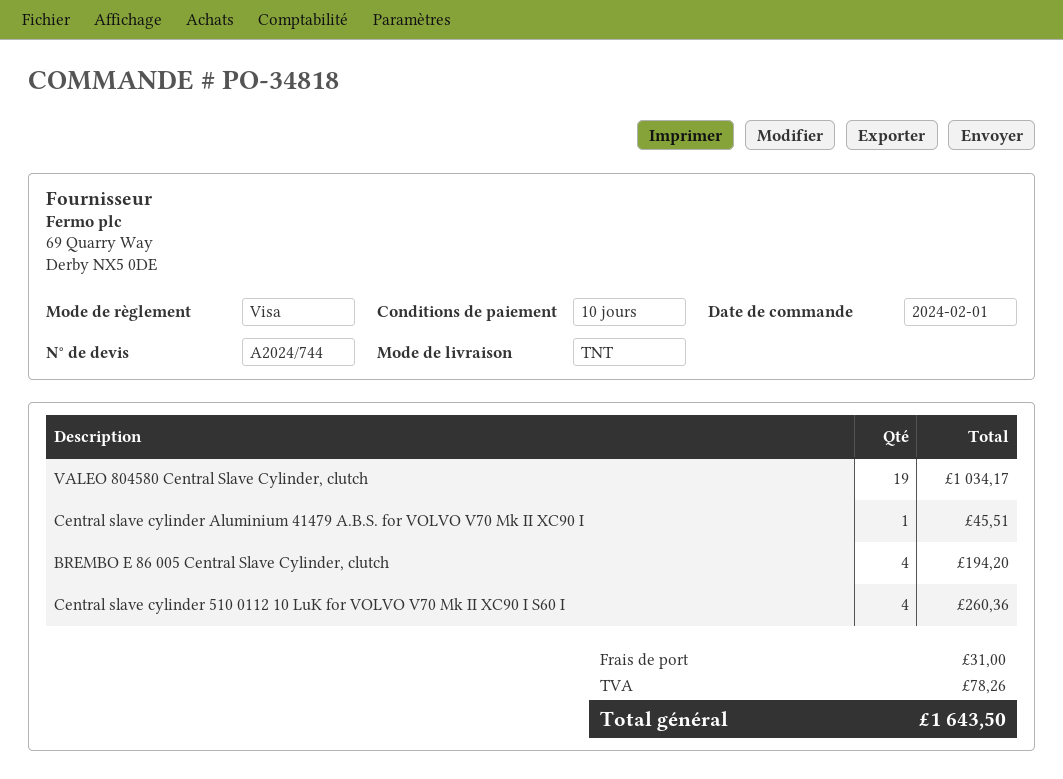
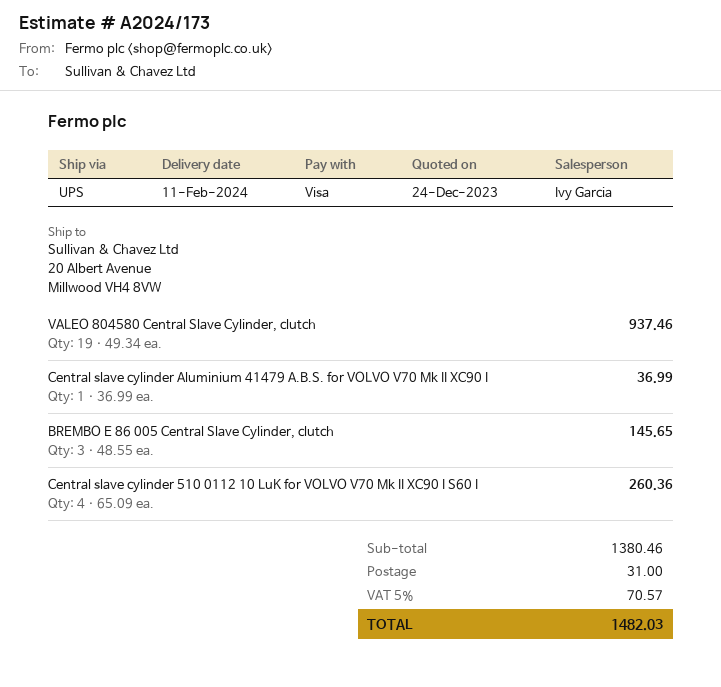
quote number: A2024/744 -> A2024/173
shipping method: TNT -> UPS
VALEO 804580 Central Slave Cylinder, clutch: 19 for 1034.17 -> 19 for 937.46
Central slave cylinder Aluminium 41479 A.B.S. for VOLVO V70 Mk II XC90 I: 1 for 45.51 -> 1 for 36.99
BREMBO E 86 005 Central Slave Cylinder, clutch: 4 for 194.20 -> 3 for 145.65
tax: 78.26 -> 70.57
total: 1643.50 -> 1482.03

